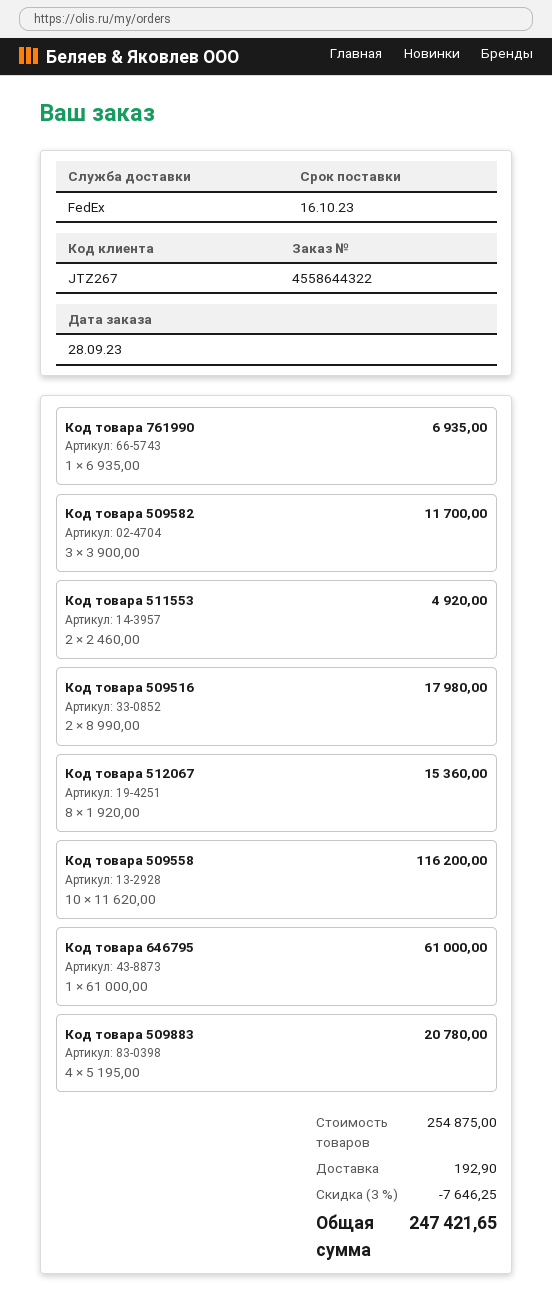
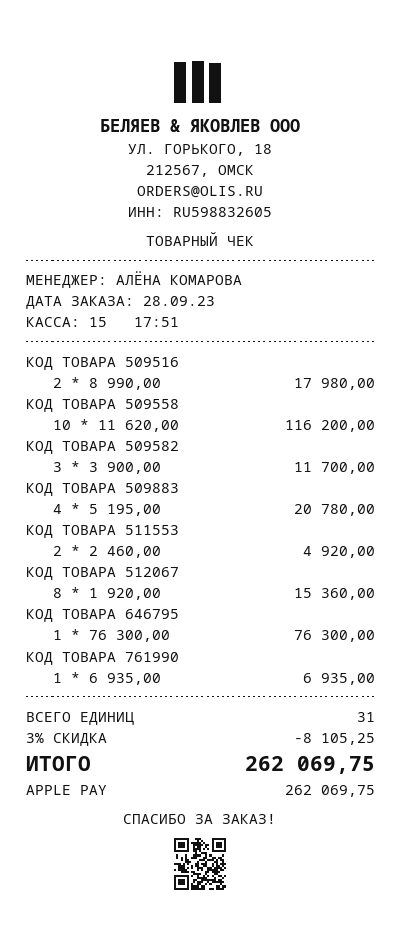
Код товара 646795: 1 x 61000.00 = 61000.00 -> 1 x 76300.00 = 76300.00
discount: 3% = 7646.25 -> 3% = 8105.25
shipping: 192.90 -> none
total: 247421.65 -> 262069.75

